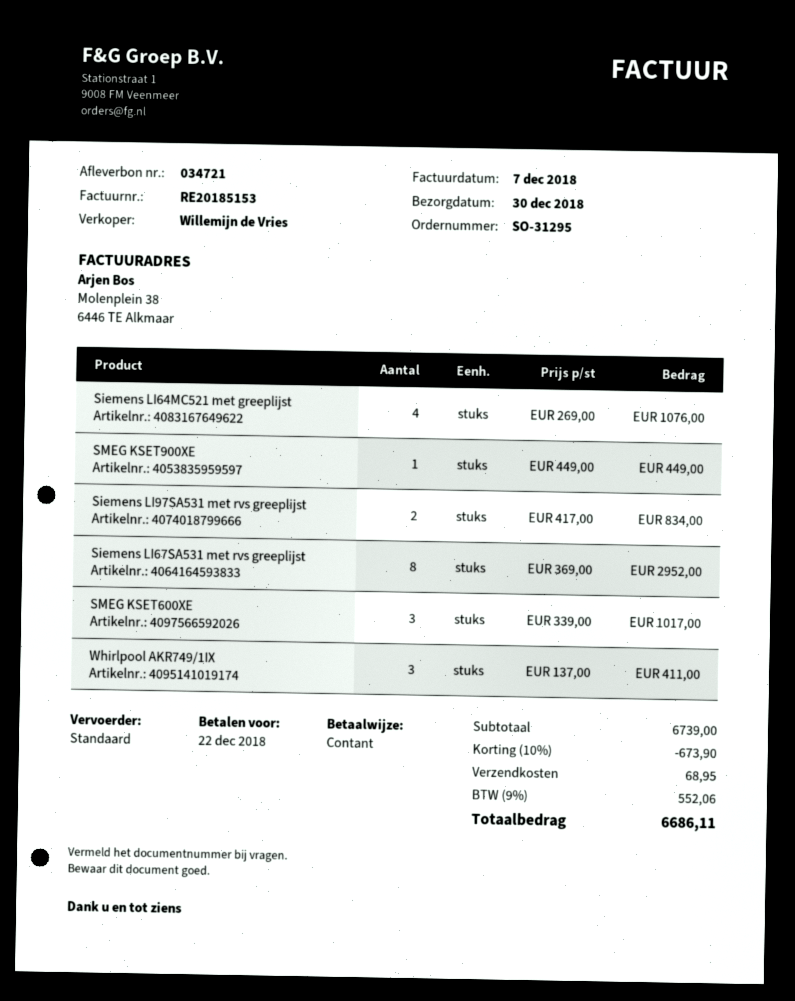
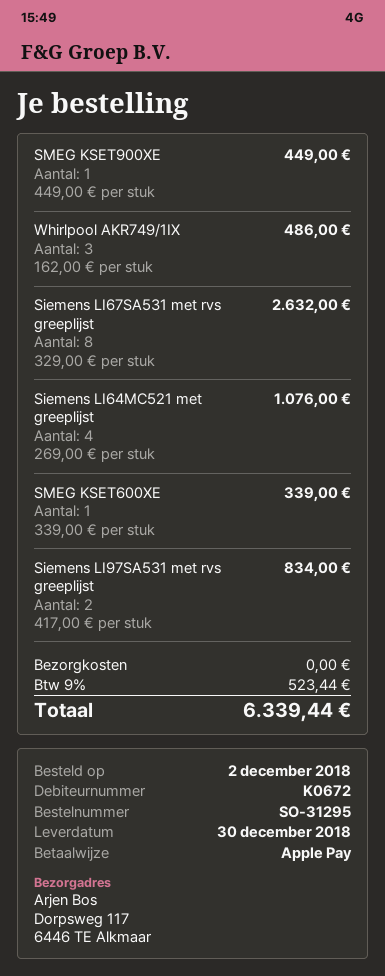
payment method: cash -> Apple Pay
Siemens LI67SA531 met rvs greeplijst: 8 x 369.00 = 2952.00 -> 8 x 329.00 = 2632.00
SMEG KSET600XE: 3 x 339.00 = 1017.00 -> 1 x 339.00 = 339.00
Whirlpool AKR749/1IX: 3 x 137.00 = 411.00 -> 3 x 162.00 = 486.00
discount: 10% = 673.90 -> none
shipping: 68.95 -> 0.00
tax: 9% = 552.06 -> 9% = 523.44
total: 6686.11 -> 6339.44

